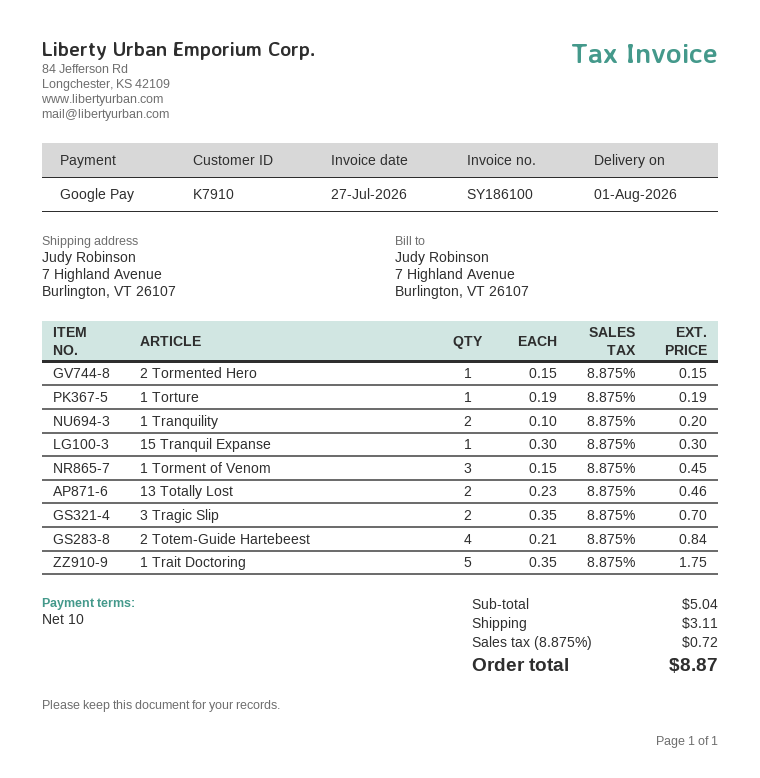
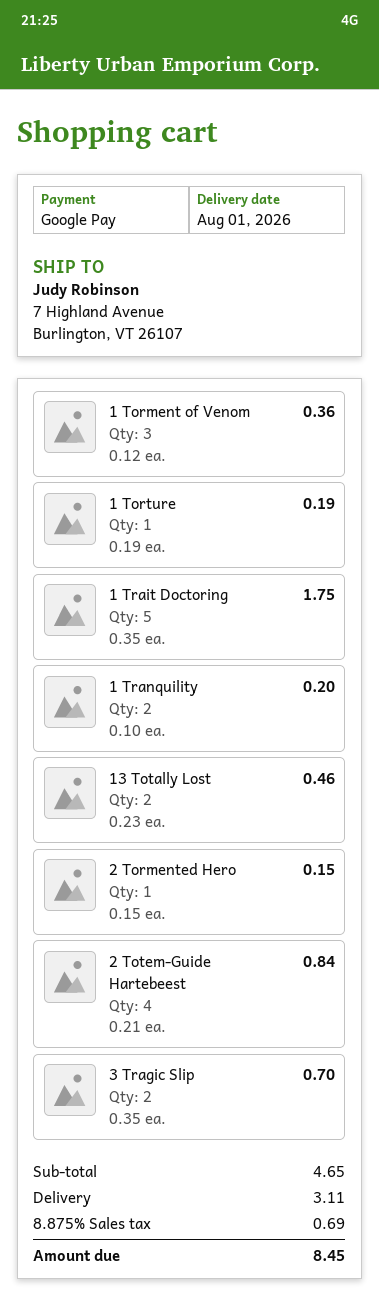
15 Tranquil Expanse: 1 x 0.30 = 0.30 -> none
1 Torment of Venom: 3 x 0.15 = 0.45 -> 3 x 0.12 = 0.36
subtotal: 5.04 -> 4.65
tax: 8.875% = 0.72 -> 8.875% = 0.69
total: 8.87 -> 8.45

